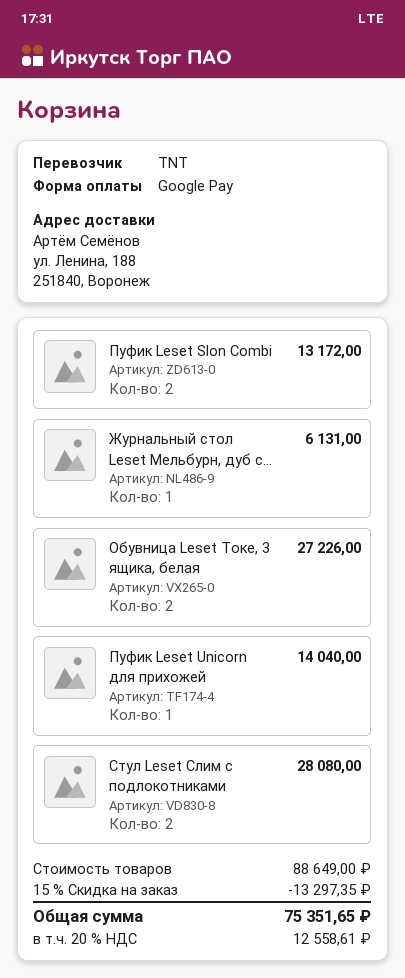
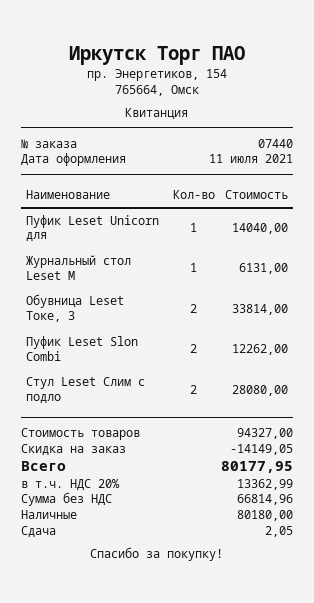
payment method: Google Pay -> cash
Пуфик Leset Slon Combi: 2 for 13172.00 -> 2 for 12262.00
Обувница Leset Токе, 3 ящика, белая: 2 for 27226.00 -> 2 for 33814.00
subtotal: 88649.00 -> 94327.00
discount: 13297.35 -> 14149.05
tax: 20% = 12558.61 -> 20% = 13362.99
total: 75351.65 -> 80177.95

